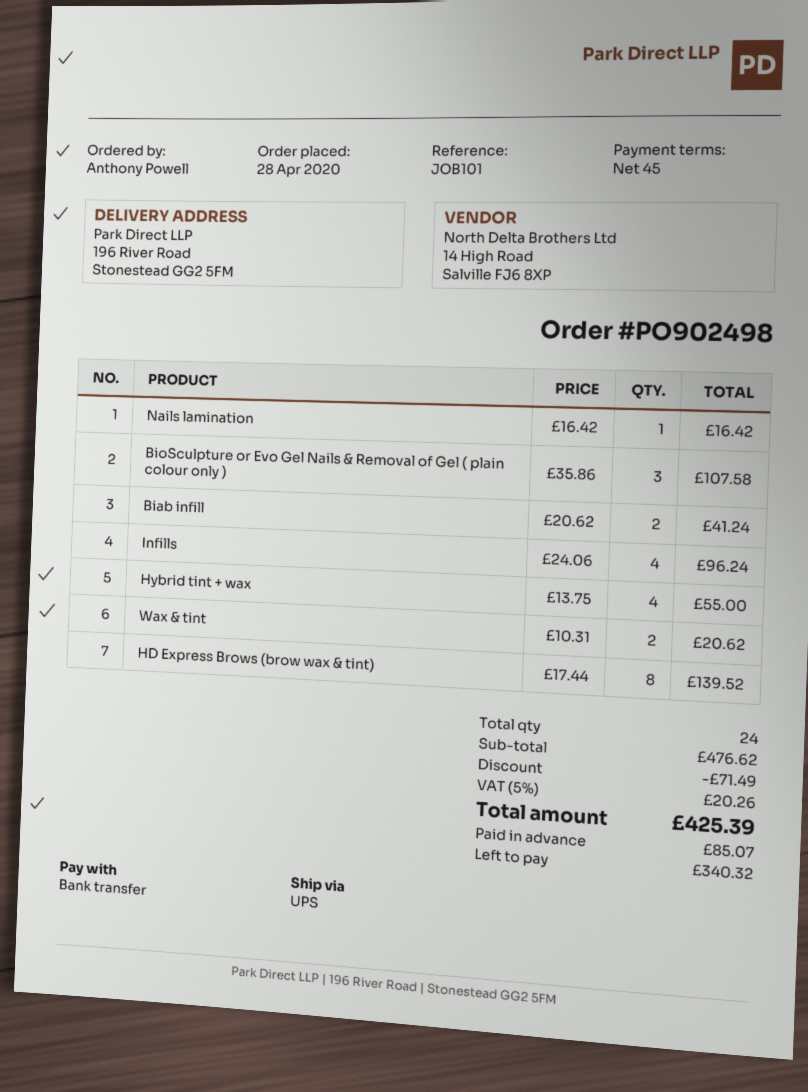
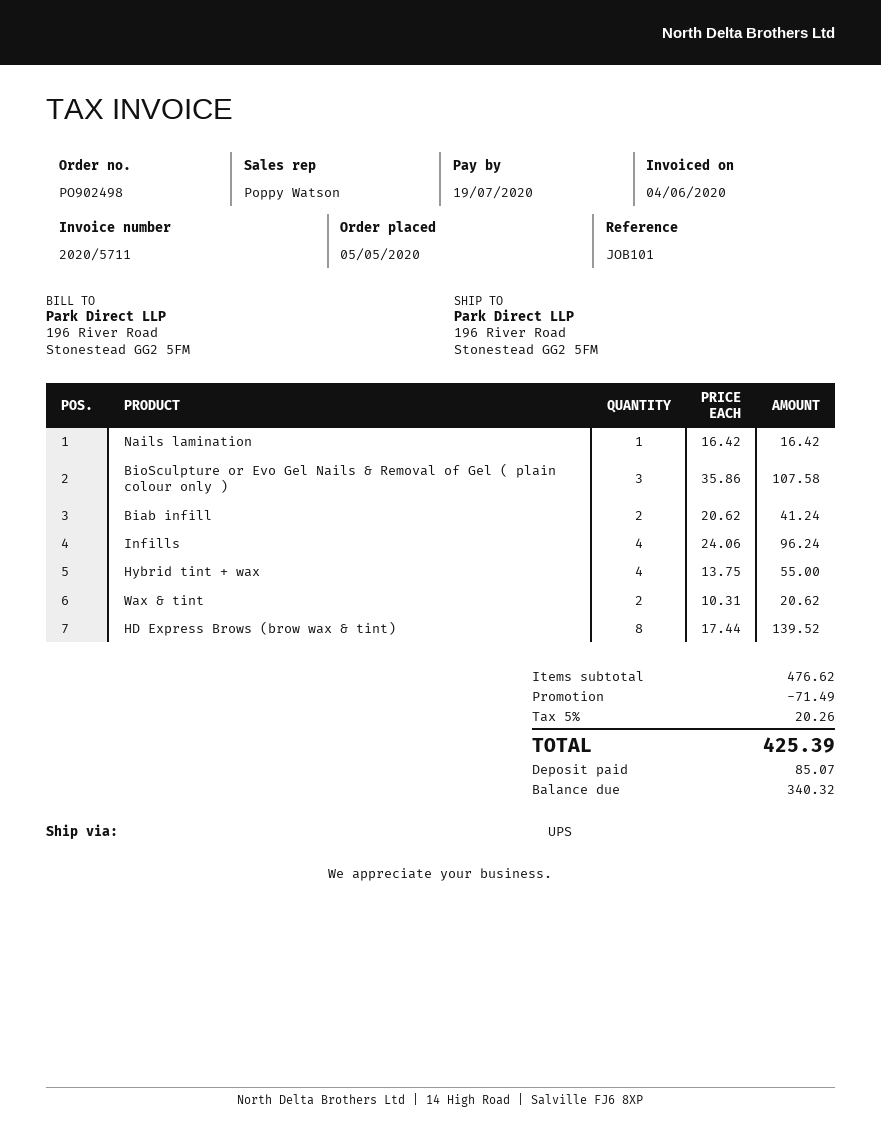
order date: 2020-04-28 -> 2020-05-05

